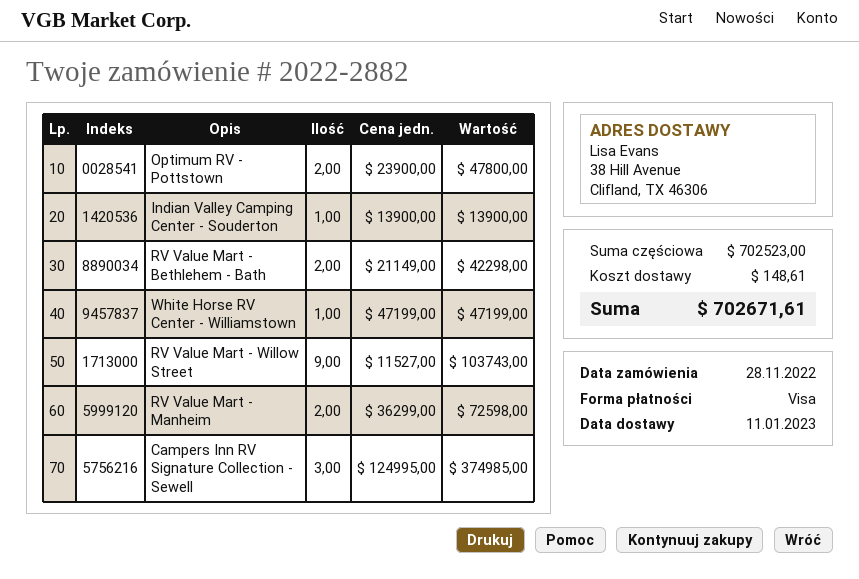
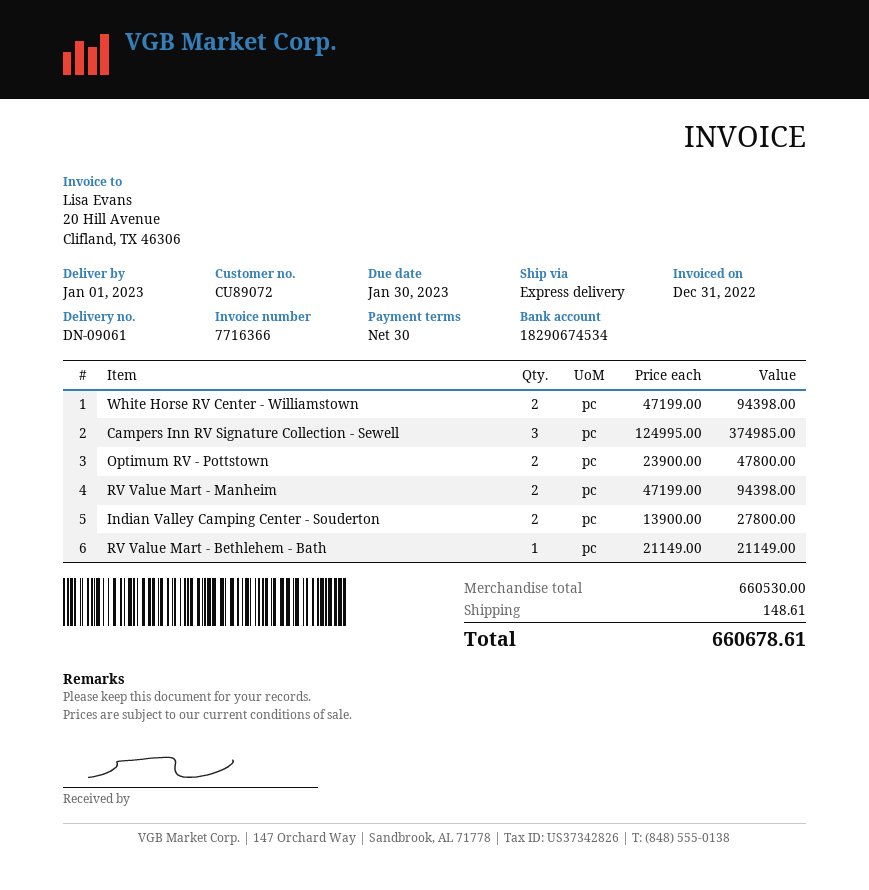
delivery date: 2023-01-11 -> 2023-01-01
Indian Valley Camping Center - Souderton: 1 x 13900.00 = 13900.00 -> 2 x 13900.00 = 27800.00
RV Value Mart - Bethlehem - Bath: 2 x 21149.00 = 42298.00 -> 1 x 21149.00 = 21149.00
White Horse RV Center - Williamstown: 1 x 47199.00 = 47199.00 -> 2 x 47199.00 = 94398.00
RV Value Mart - Willow Street: 9 x 11527.00 = 103743.00 -> none
RV Value Mart - Manheim: 2 x 36299.00 = 72598.00 -> 2 x 47199.00 = 94398.00
subtotal: 702523.00 -> 660530.00
total: 702671.61 -> 660678.61

